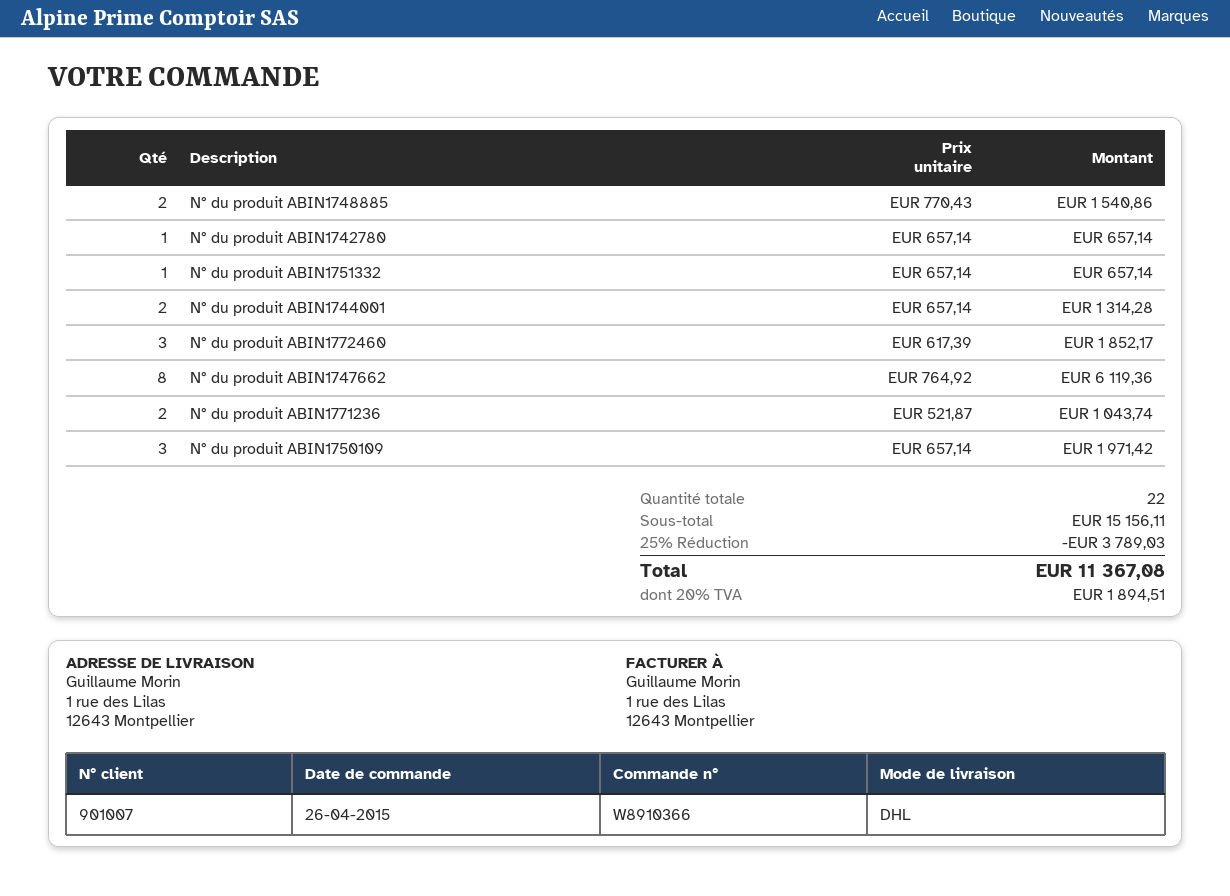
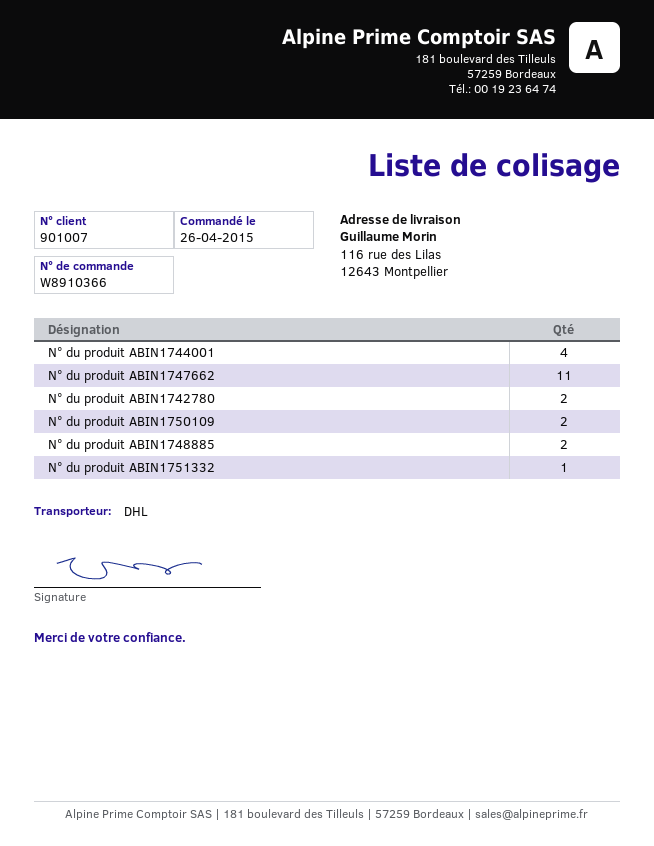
ship to: 1 rue des Lilas, 12643 Montpellier -> 116 rue des Lilas, 12643 Montpellier
N° du produit ABIN1742780: 1 -> 2
N° du produit ABIN1744001: 2 -> 4
N° du produit ABIN1772460: 3 -> none
N° du produit ABIN1747662: 8 -> 11
N° du produit ABIN1771236: 2 -> none
N° du produit ABIN1750109: 3 -> 2

